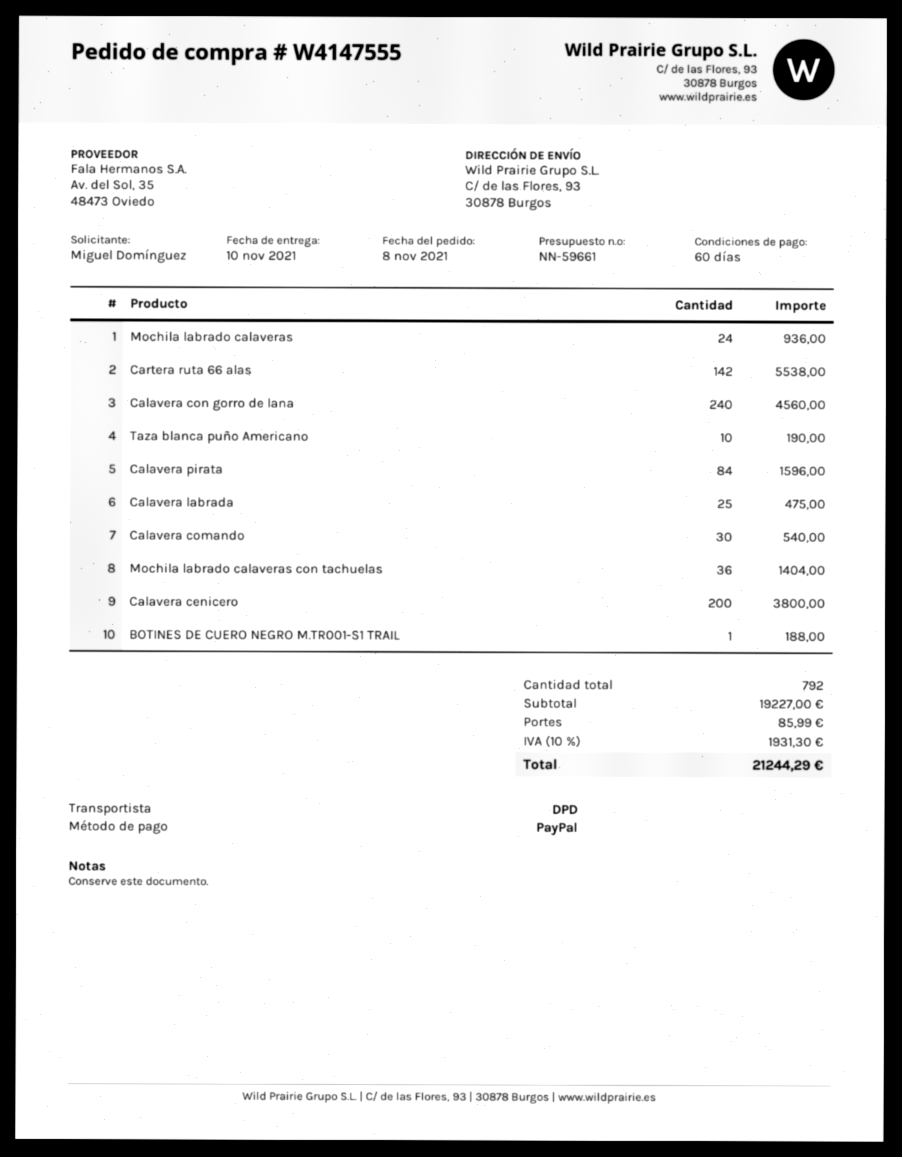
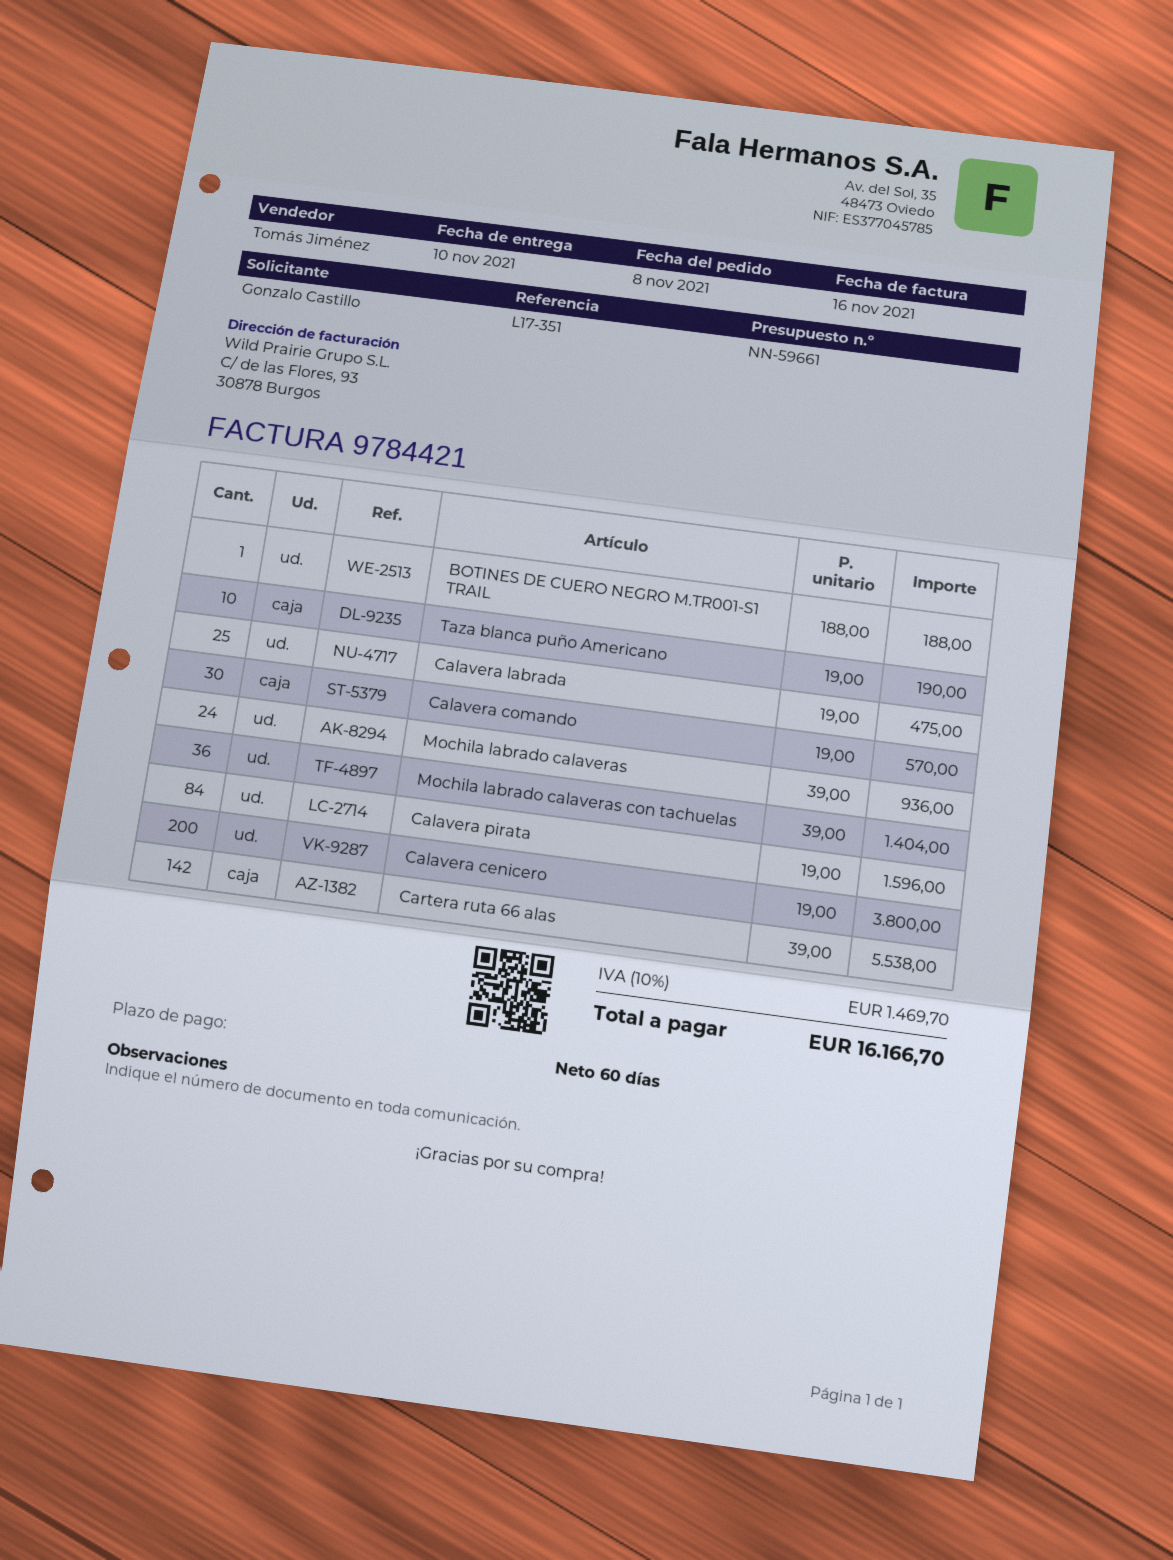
ordered by: Miguel Domínguez -> Gonzalo Castillo
Calavera con gorro de lana: 240 for 4560.00 -> none
Calavera comando: 30 for 540.00 -> 30 for 570.00
shipping: 85.99 -> none
tax: 10% = 1931.30 -> 10% = 1469.70
total: 21244.29 -> 16166.70

